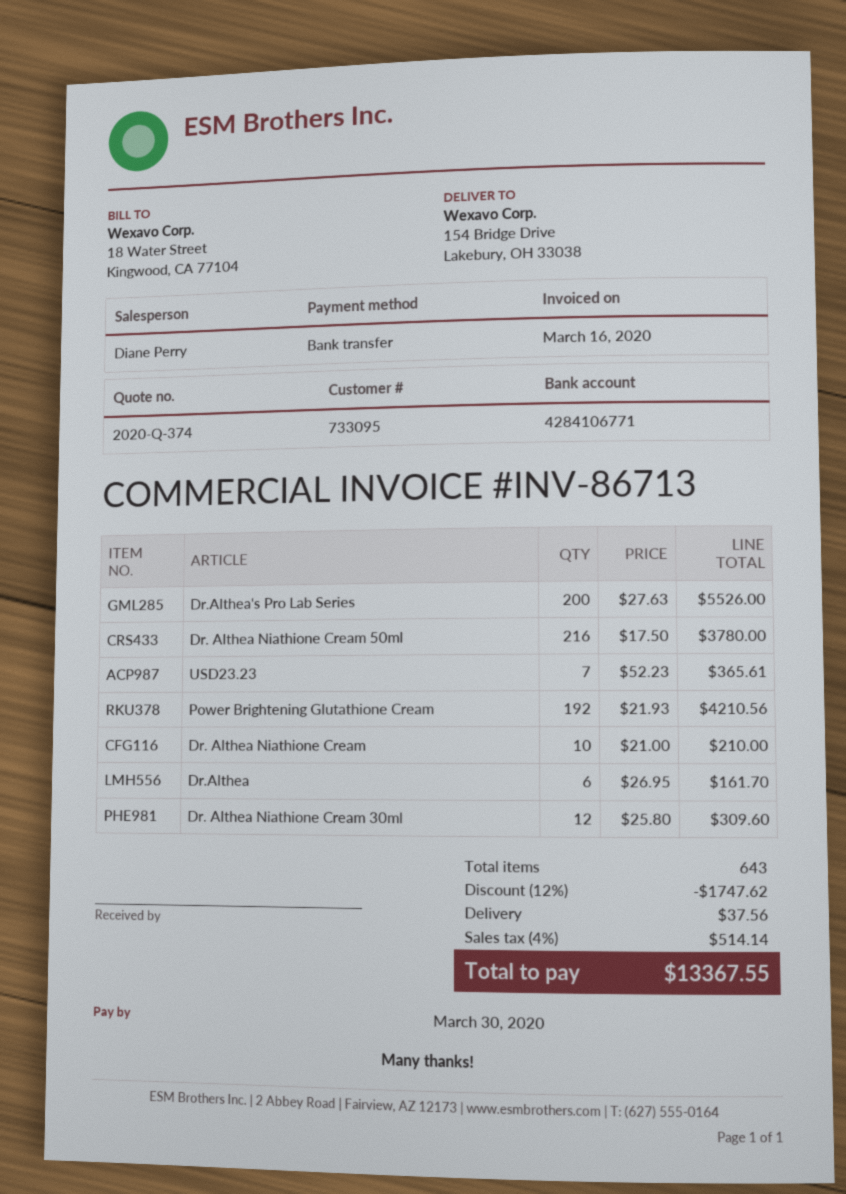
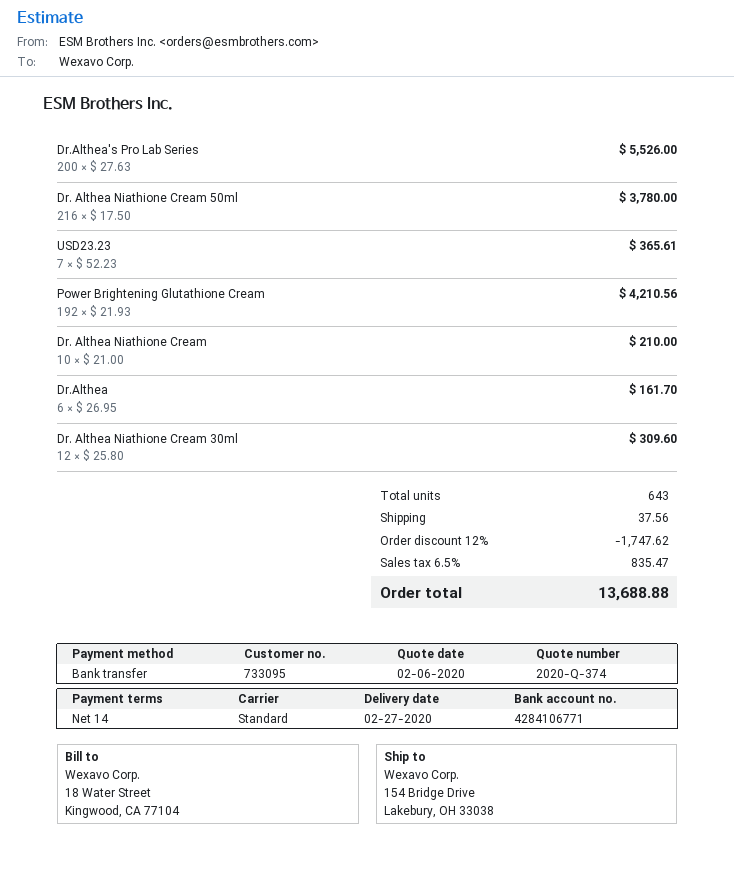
tax: 4% = 514.14 -> 6.5% = 835.47
total: 13367.55 -> 13688.88

